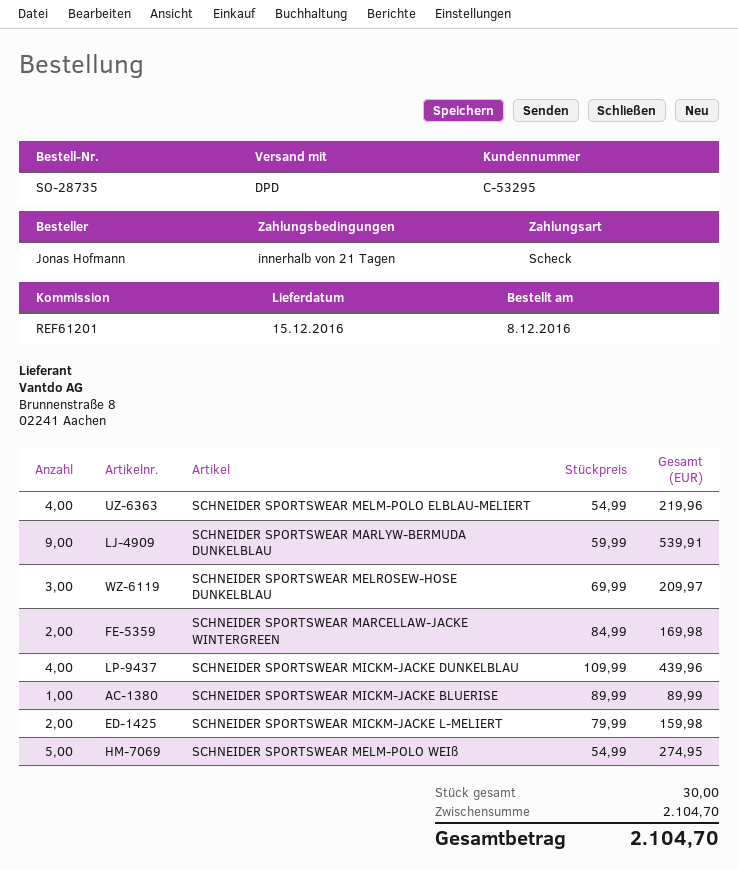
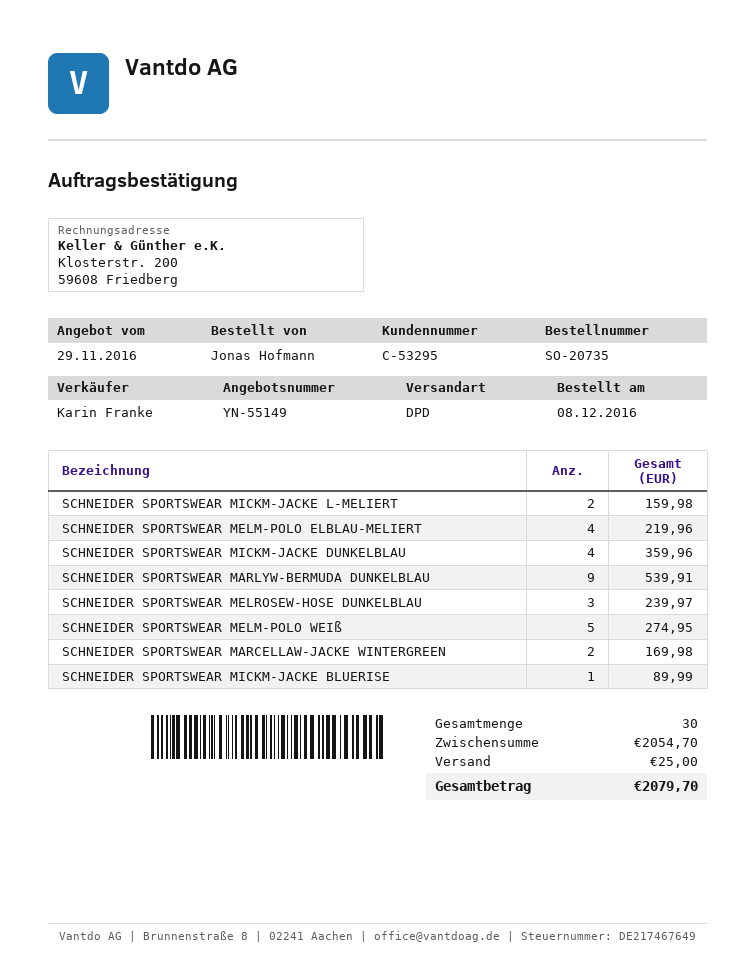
order number: SO-28735 -> SO-20735
SCHNEIDER SPORTSWEAR MELROSEW-HOSE DUNKELBLAU: 3 for 209.97 -> 3 for 239.97
SCHNEIDER SPORTSWEAR MICKM-JACKE DUNKELBLAU: 4 for 439.96 -> 4 for 359.96
subtotal: 2104.70 -> 2054.70
shipping: none -> 25.00
total: 2104.70 -> 2079.70

